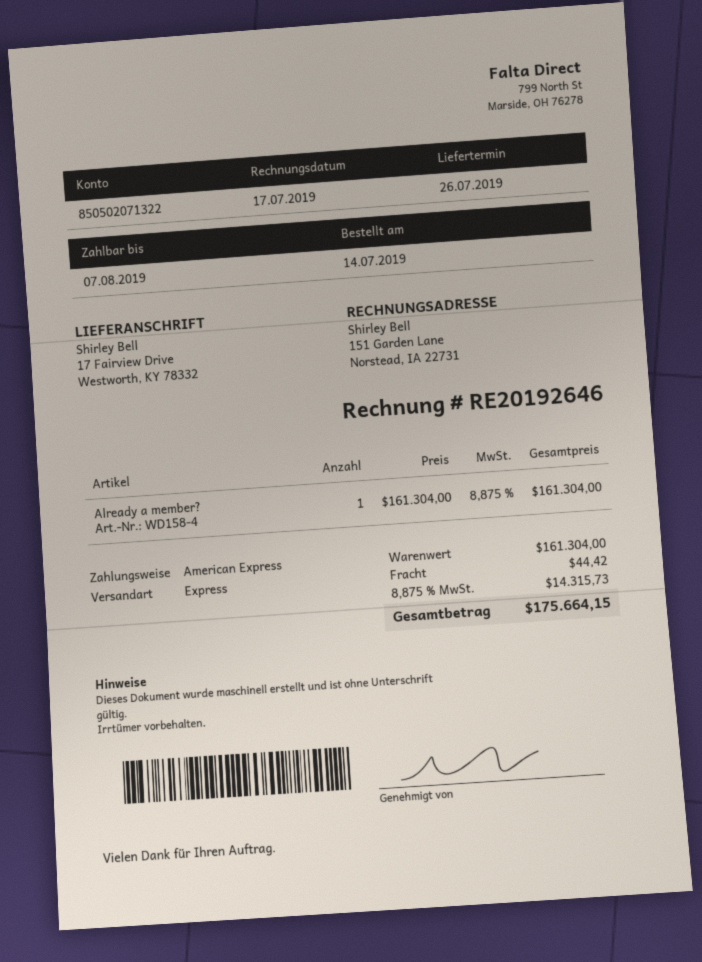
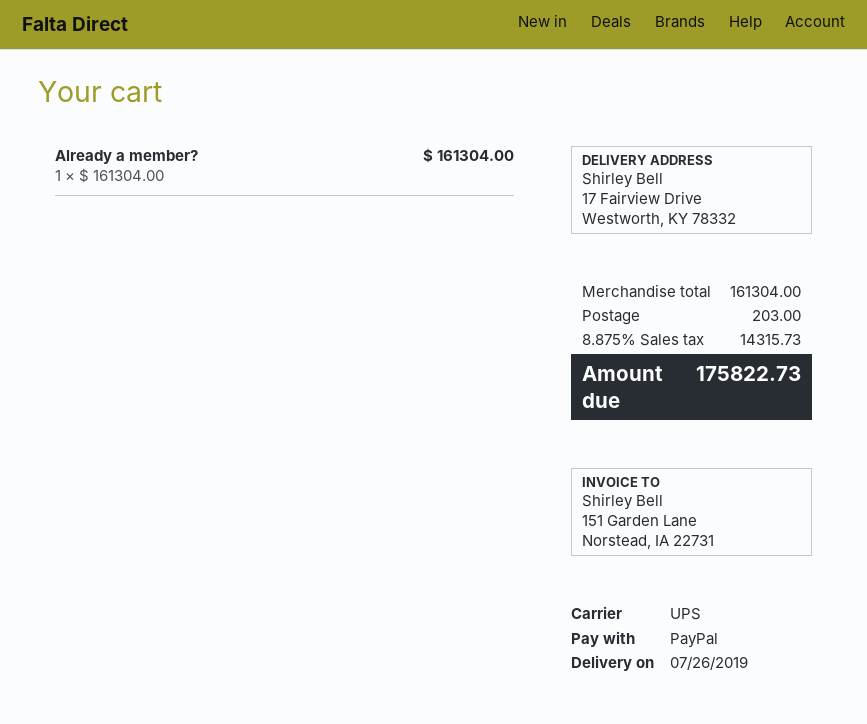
payment method: American Express -> PayPal
shipping method: express -> UPS
shipping: 44.42 -> 203.00
total: 175664.15 -> 175822.73

